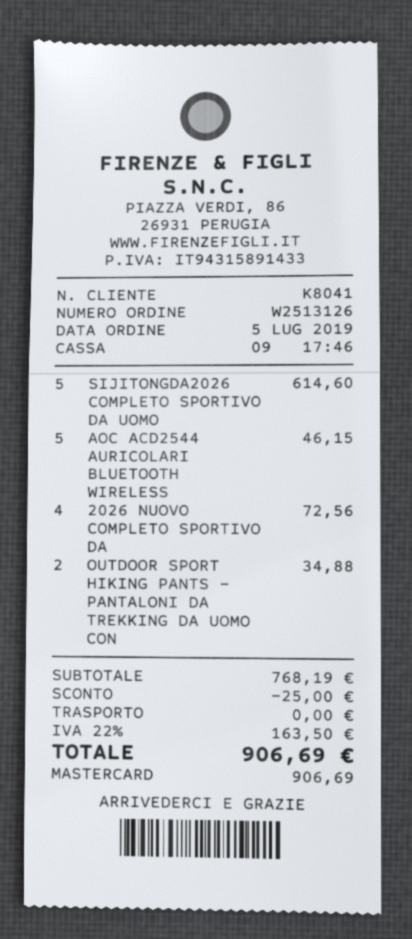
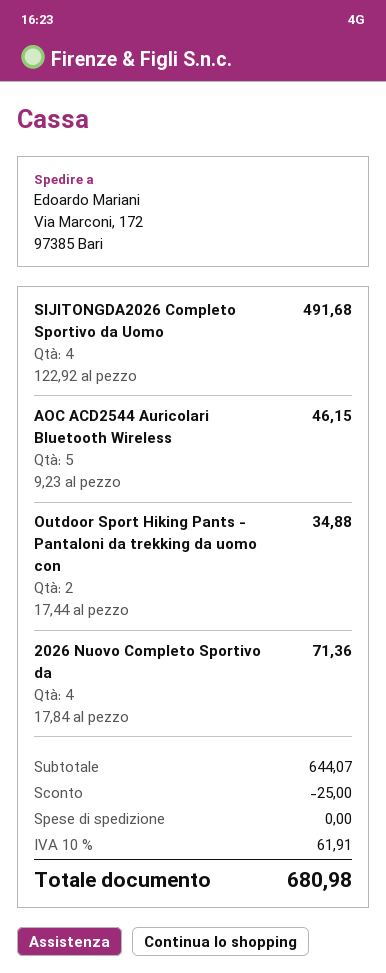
SIJITONGDA2026 COMPLETO SPORTIVO DA UOMO: 5 for 614.60 -> 4 for 491.68
2026 NUOVO COMPLETO SPORTIVO DA: 4 for 72.56 -> 4 for 71.36
subtotal: 768.19 -> 644.07
tax: 22% = 163.50 -> 10% = 61.91
total: 906.69 -> 680.98

